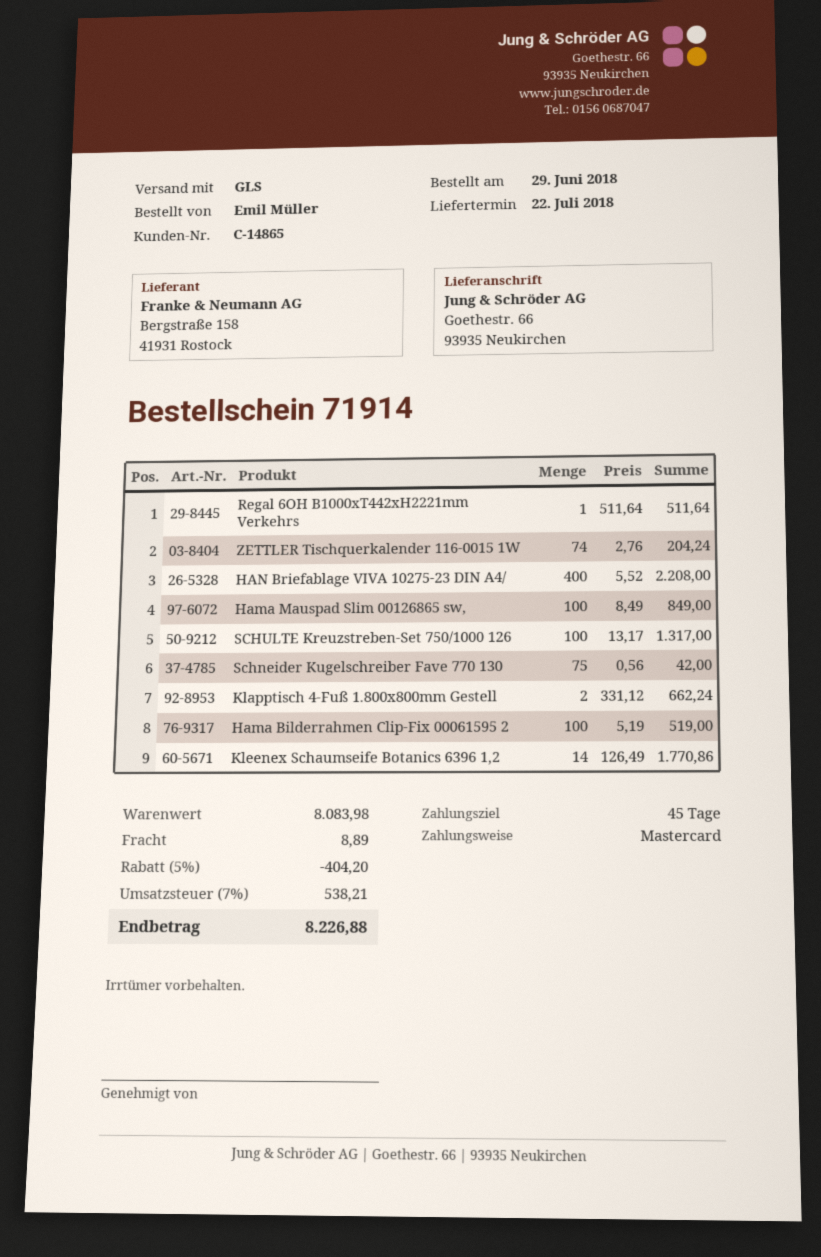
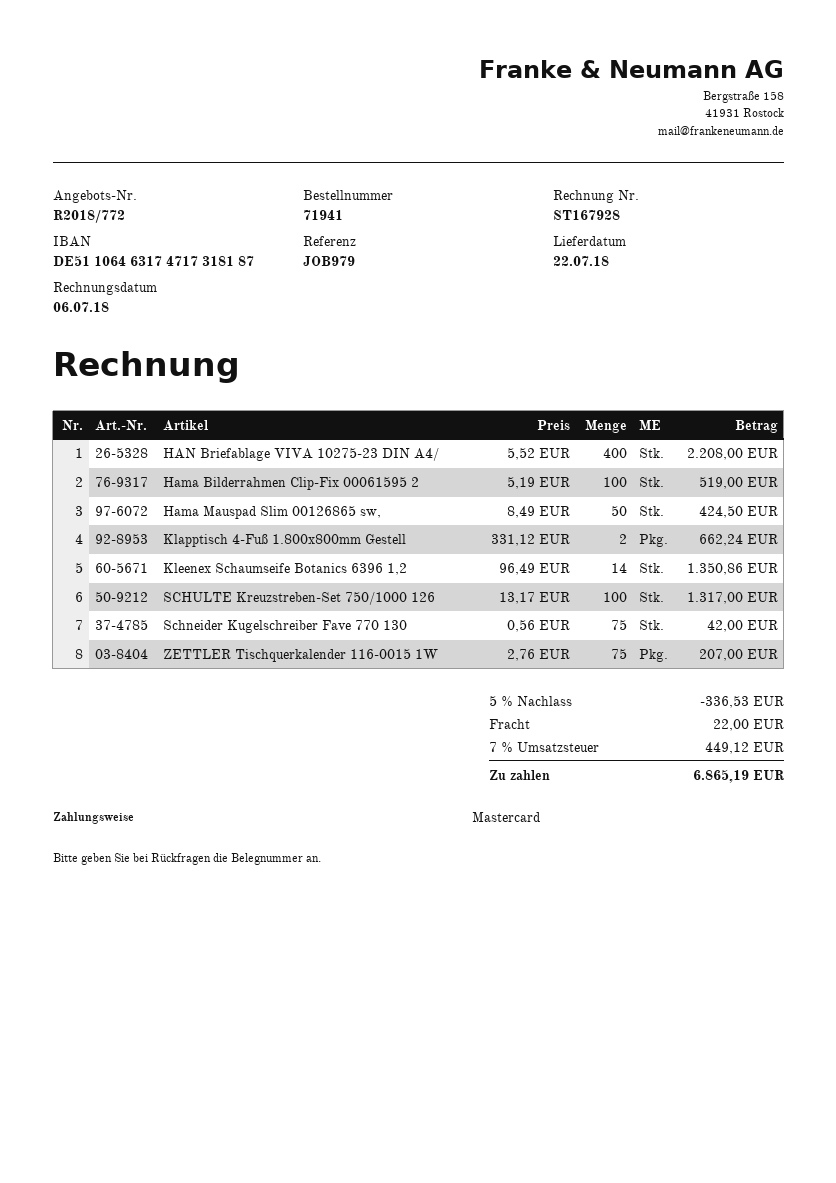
order number: 71914 -> 71941
Regal 6OH B1000xT442xH2221mm Verkehrs: 1 x 511.64 = 511.64 -> none
ZETTLER Tischquerkalender 116-0015 1W: 74 x 2.76 = 204.24 -> 75 x 2.76 = 207.00
Hama Mauspad Slim 00126865 sw,: 100 x 8.49 = 849.00 -> 50 x 8.49 = 424.50
Kleenex Schaumseife Botanics 6396 1,2: 14 x 126.49 = 1770.86 -> 14 x 96.49 = 1350.86
discount: 5% = 404.20 -> 5% = 336.53
shipping: 8.89 -> 22.00
tax: 7% = 538.21 -> 7% = 449.12
total: 8226.88 -> 6865.19

